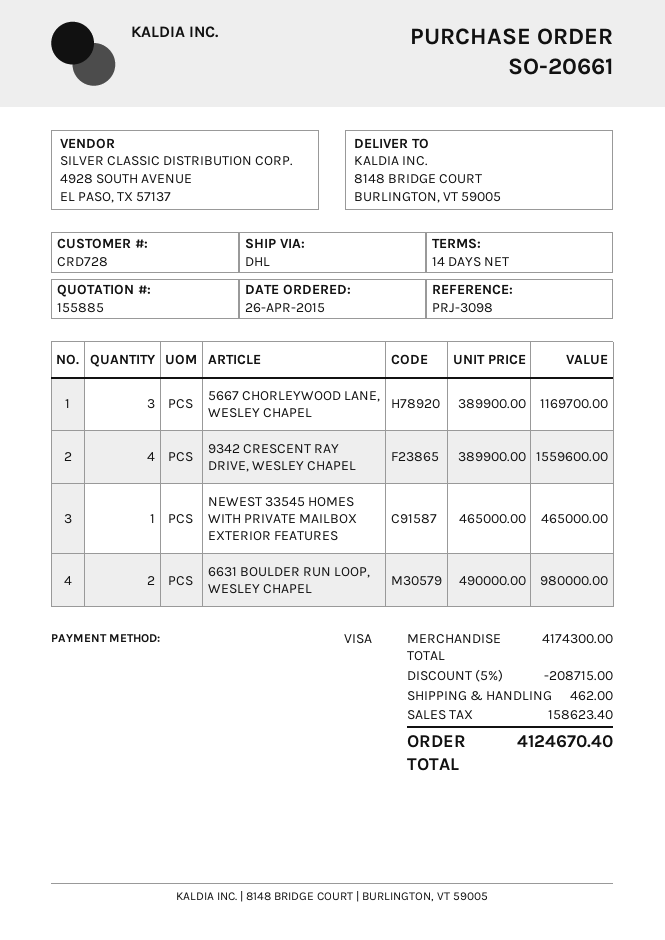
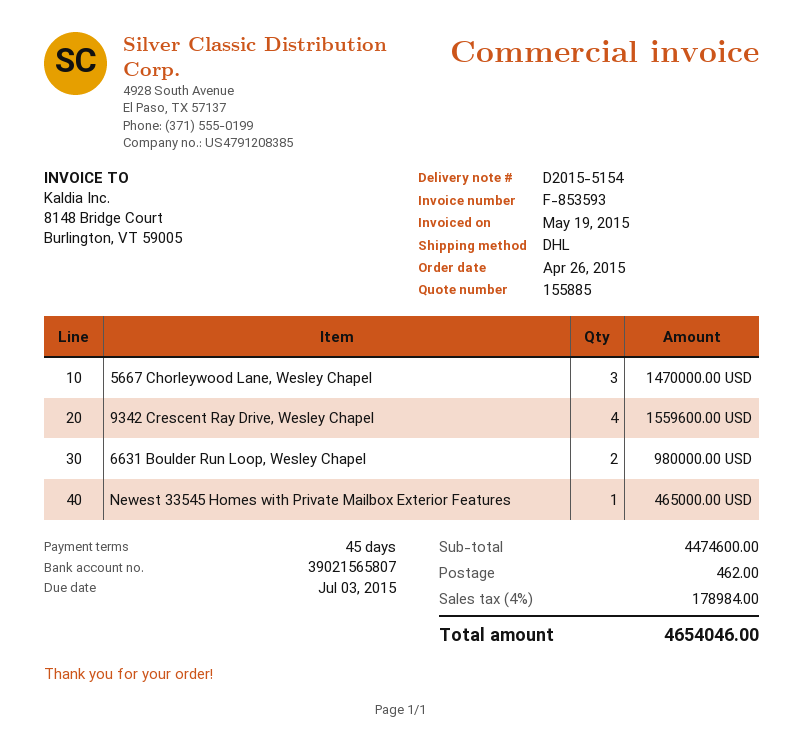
payment terms: 14 days -> 45 days
5667 CHORLEYWOOD LANE, WESLEY CHAPEL: 3 for 1169700.00 -> 3 for 1470000.00
subtotal: 4174300.00 -> 4474600.00
discount: 5% = 208715.00 -> none
tax: 158623.40 -> 178984.00
total: 4124670.40 -> 4654046.00

